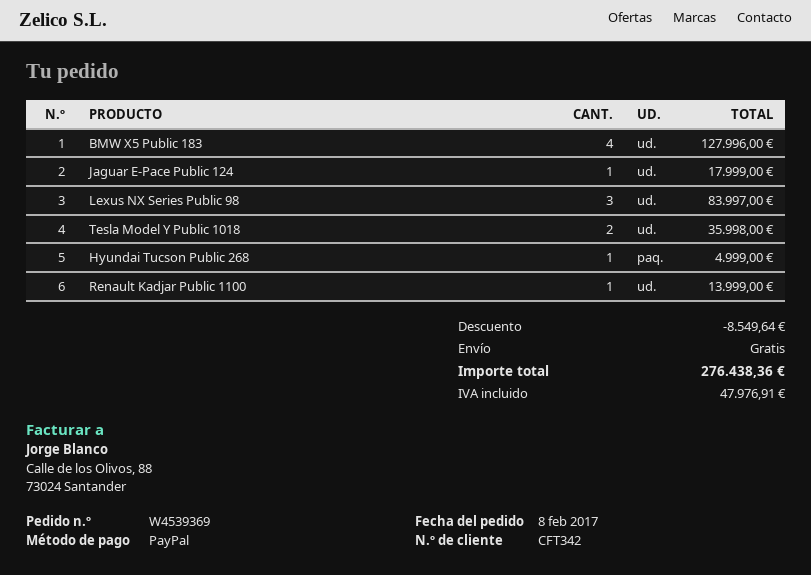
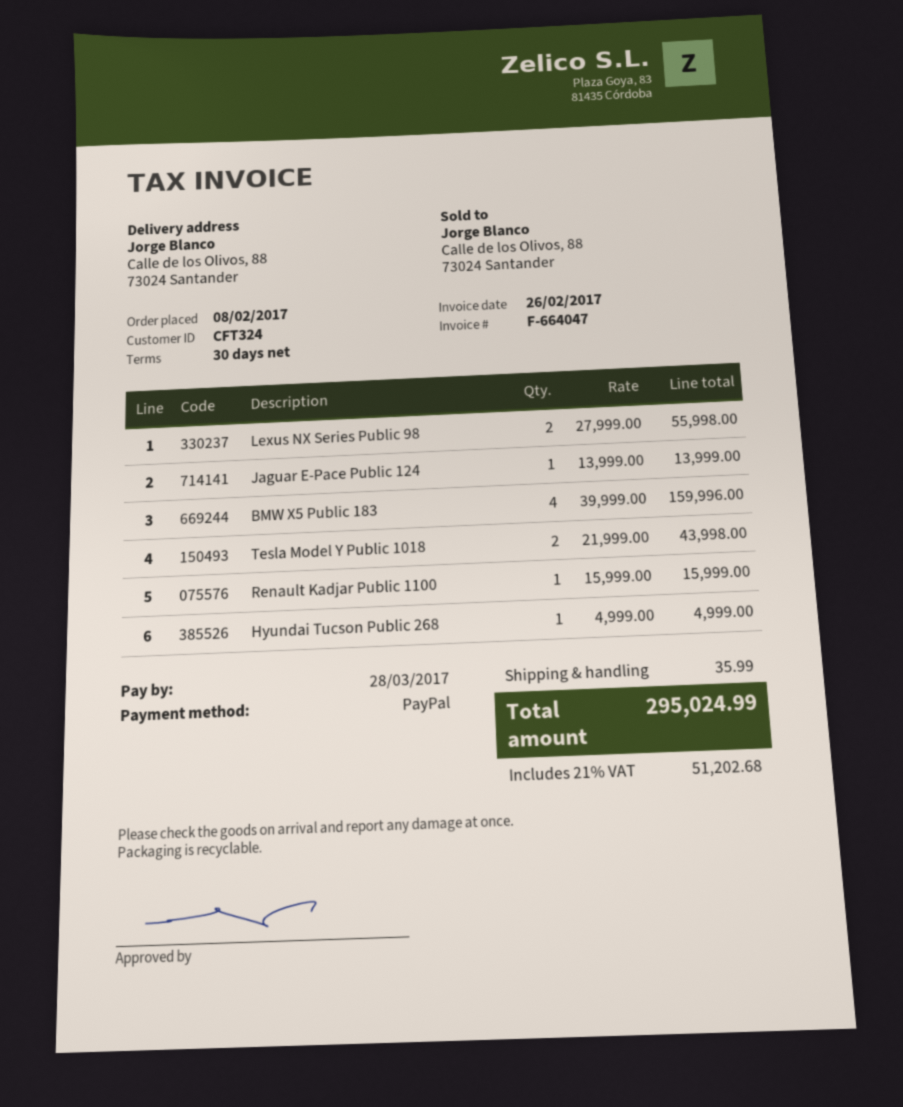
customer number: CFT342 -> CFT324
BMW X5 Public 183: 4 for 127996.00 -> 4 for 159996.00
Jaguar E-Pace Public 124: 1 for 17999.00 -> 1 for 13999.00
Lexus NX Series Public 98: 3 for 83997.00 -> 2 for 55998.00
Tesla Model Y Public 1018: 2 for 35998.00 -> 2 for 43998.00
Renault Kadjar Public 1100: 1 for 13999.00 -> 1 for 15999.00
discount: 8549.64 -> none
shipping: 0.00 -> 35.99
tax: 47976.91 -> 51202.68
total: 276438.36 -> 295024.99

